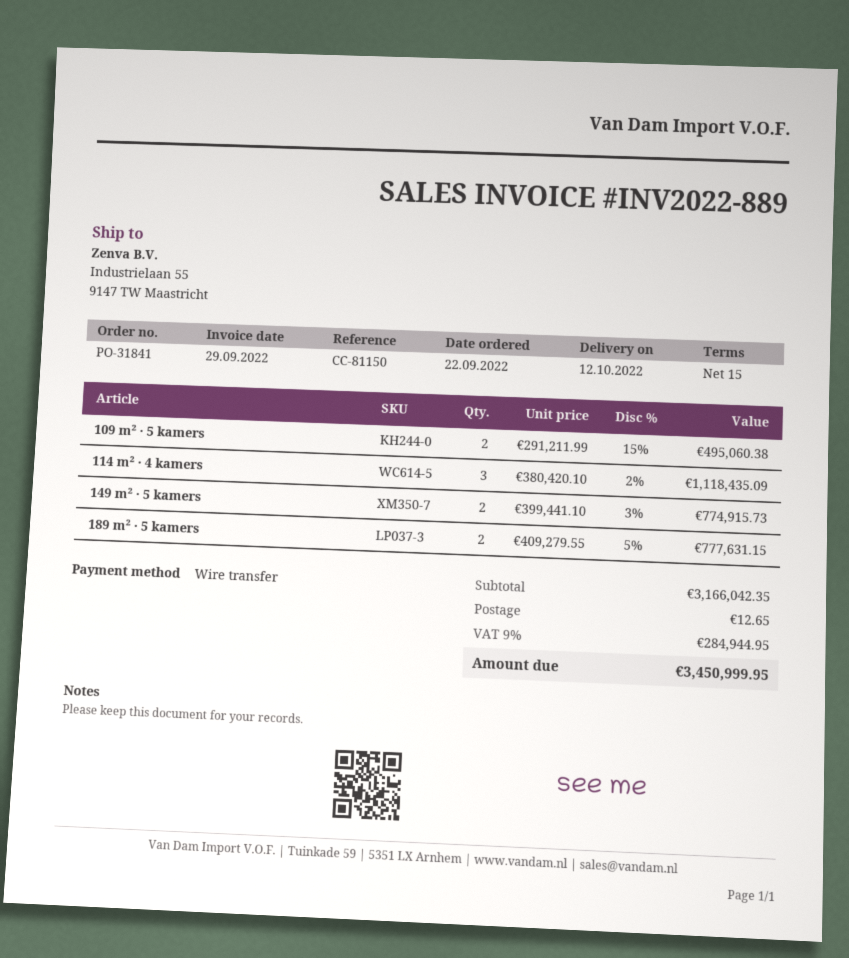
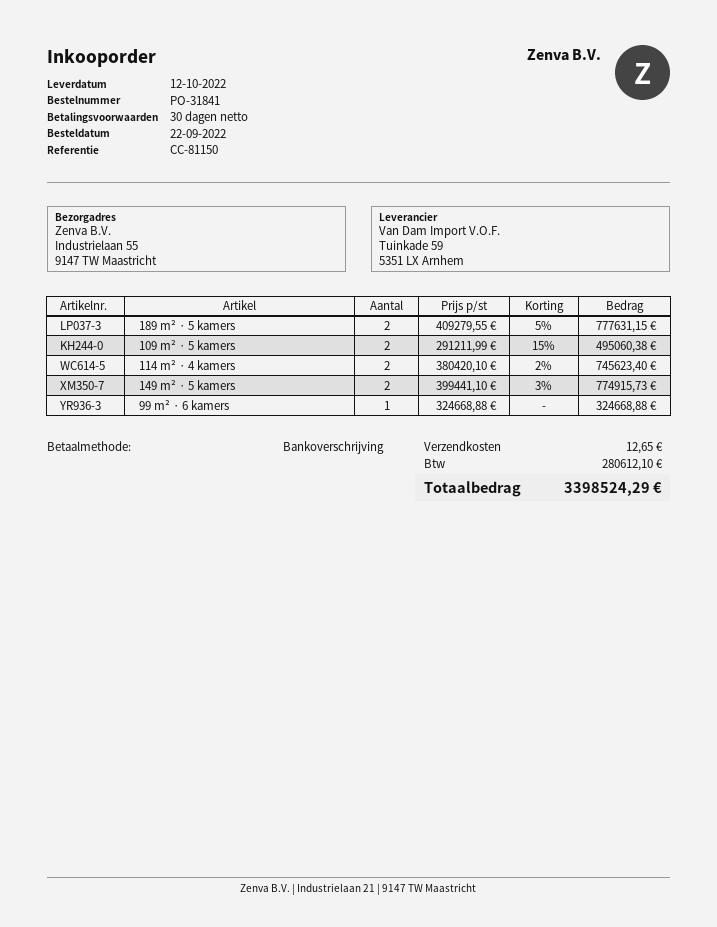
payment terms: 15 days -> 30 days
114 m² · 4 kamers: 3 x 380420.10 - 2% = 1118435.09 -> 2 x 380420.10 - 2% = 745623.40
99 m² · 6 kamers: none -> 1 x 324668.88 = 324668.88
tax: 284944.95 -> 280612.10
total: 3450999.95 -> 3398524.29

